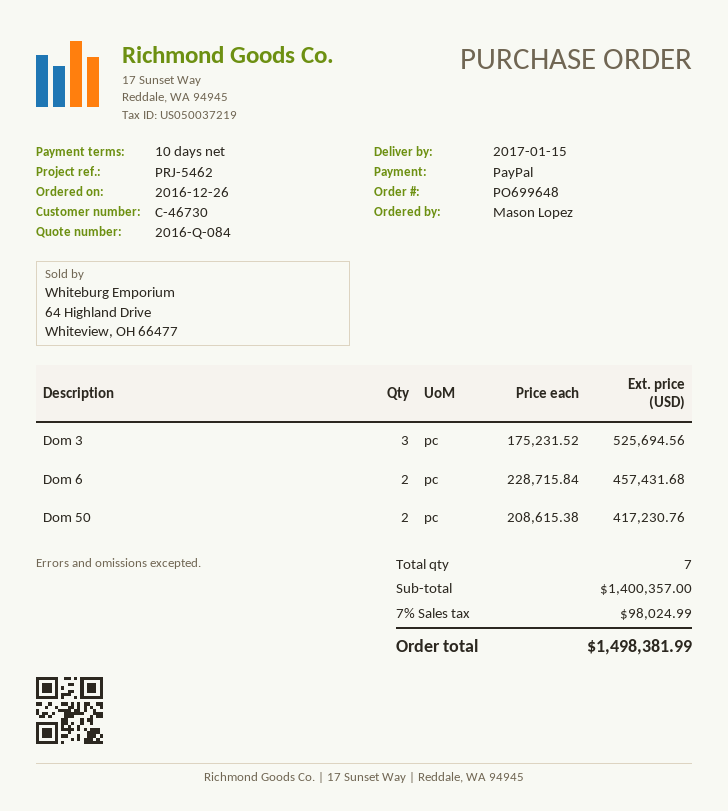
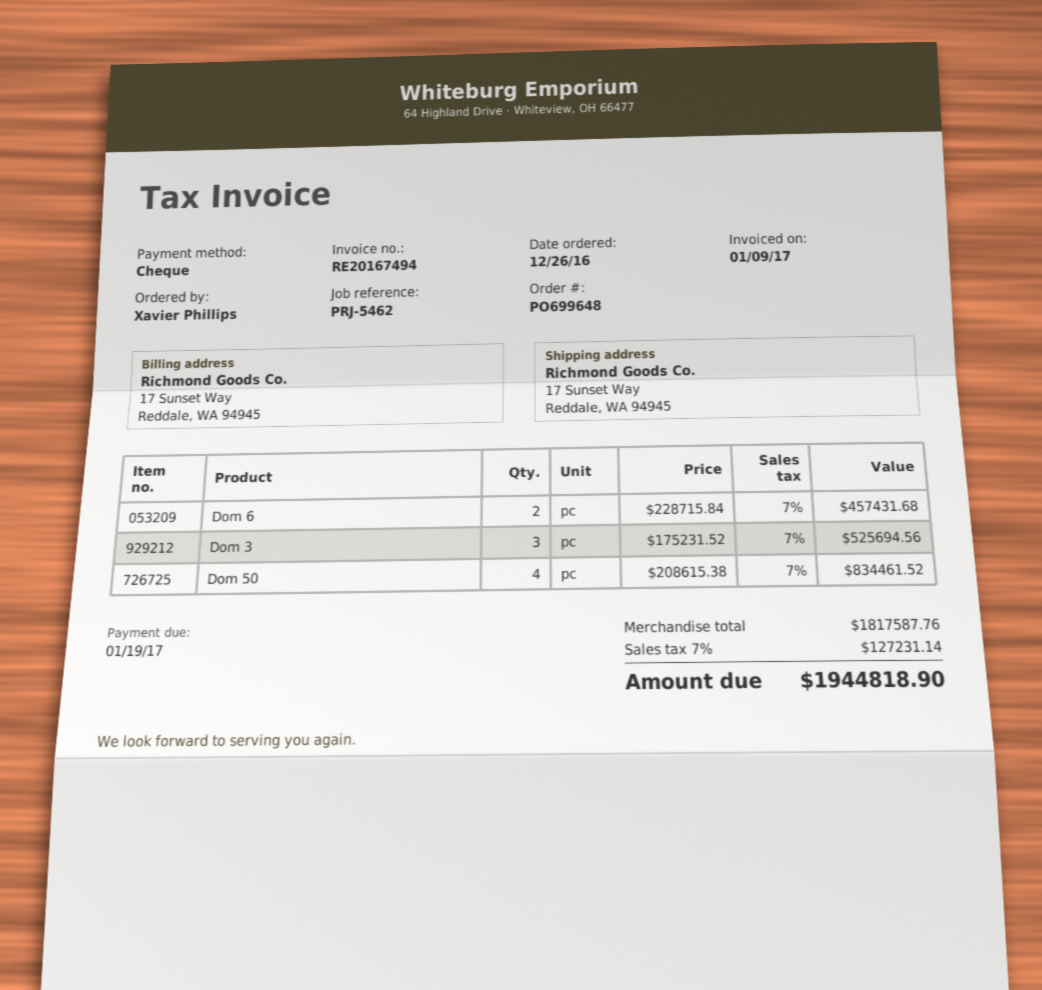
ordered by: Mason Lopez -> Xavier Phillips
payment method: PayPal -> cheque
Dom 50: 2 x 208615.38 = 417230.76 -> 4 x 208615.38 = 834461.52
subtotal: 1400357.00 -> 1817587.76
tax: 7% = 98024.99 -> 7% = 127231.14
total: 1498381.99 -> 1944818.90

